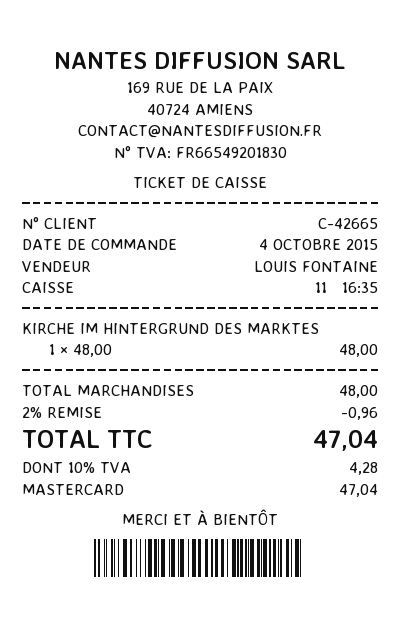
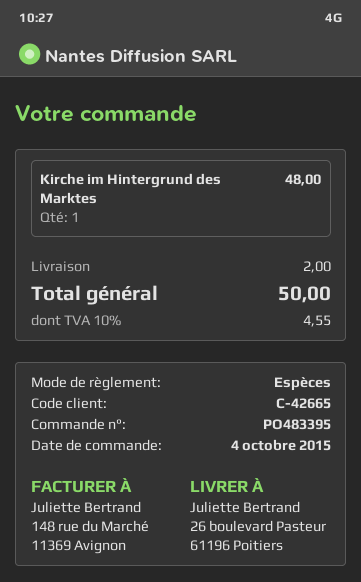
payment method: Mastercard -> cash
discount: 2% = 0.96 -> none
shipping: none -> 2.00
tax: 10% = 4.28 -> 10% = 4.55
total: 47.04 -> 50.00

